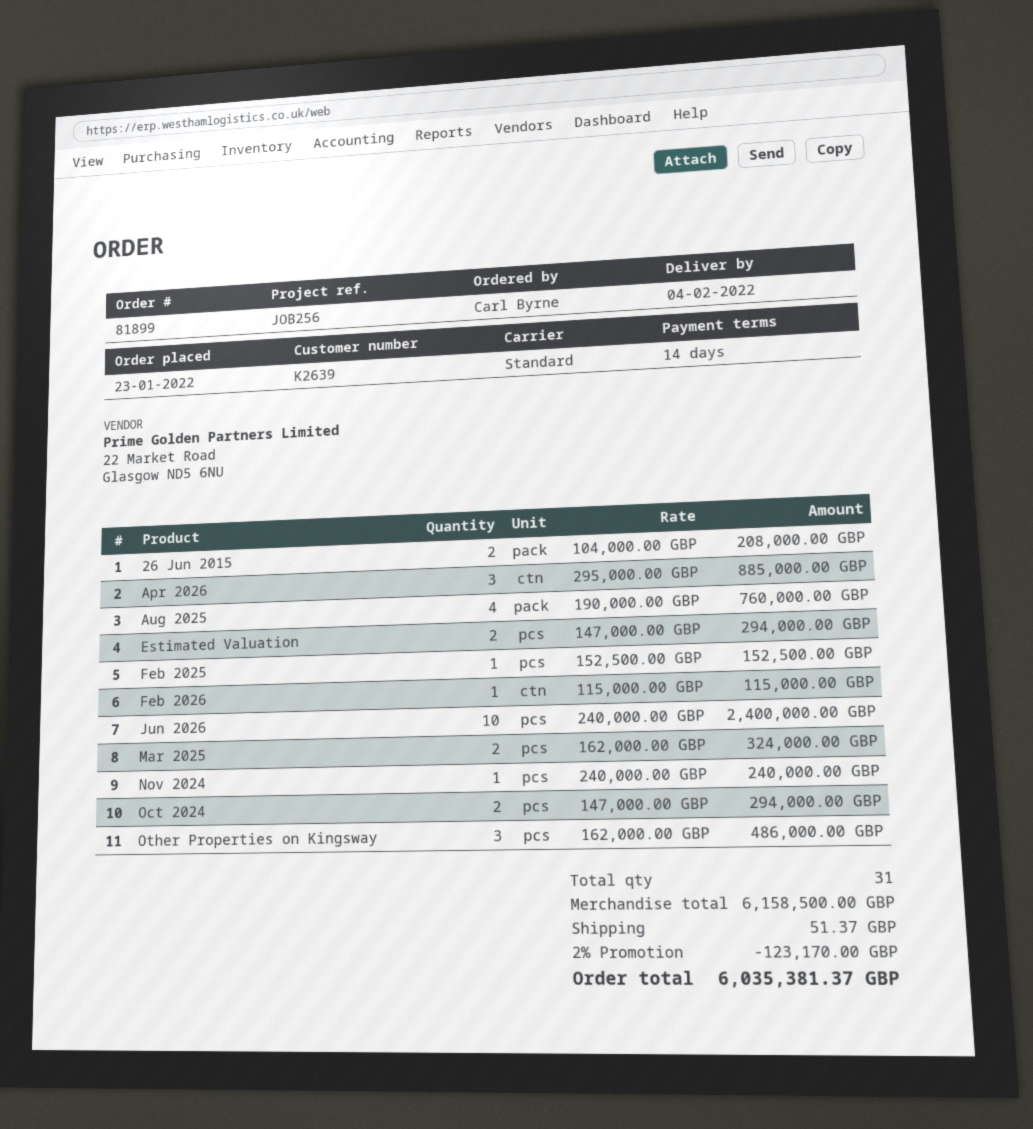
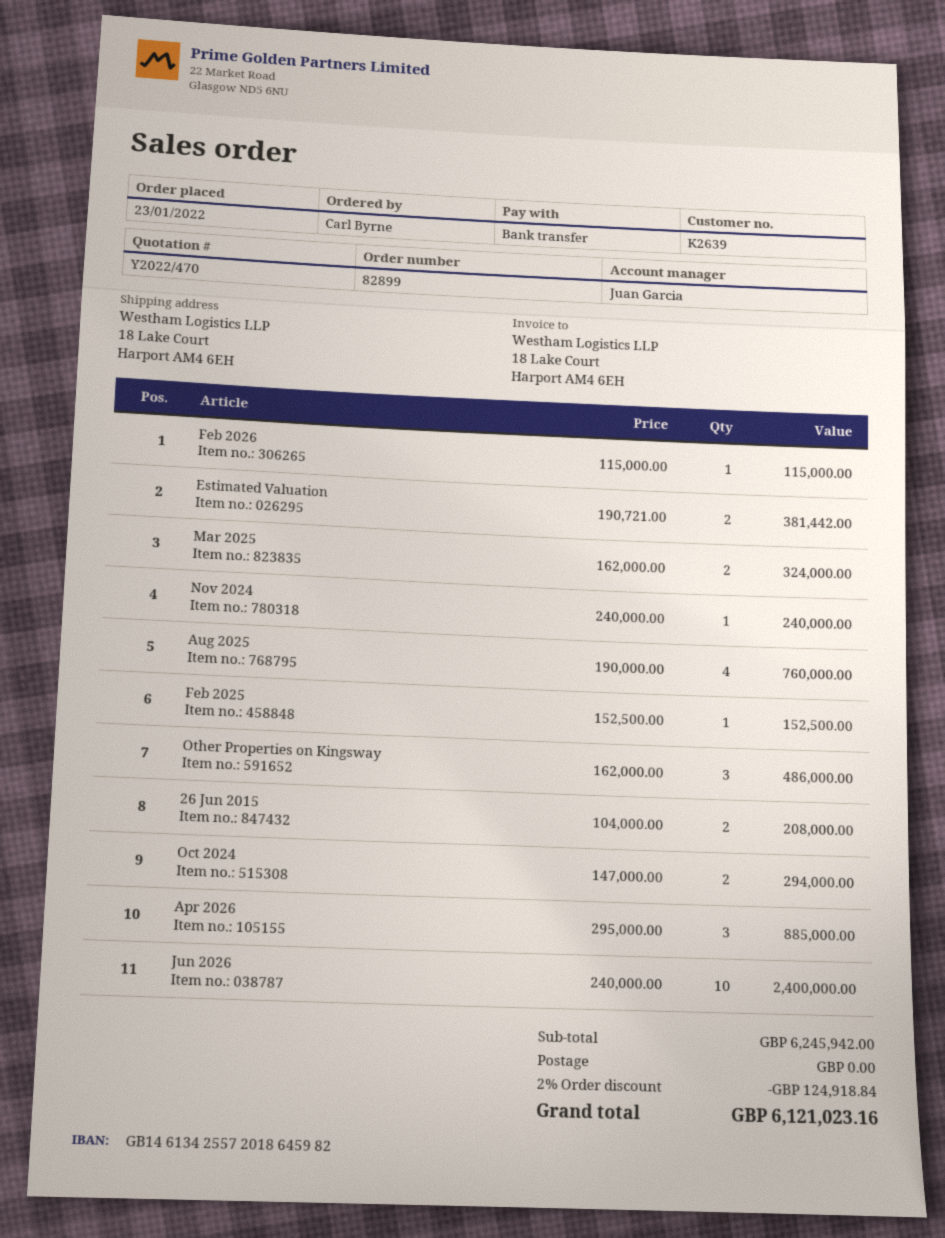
order number: 81899 -> 82899
Estimated Valuation: 2 x 147000.00 = 294000.00 -> 2 x 190721.00 = 381442.00
subtotal: 6158500.00 -> 6245942.00
discount: 2% = 123170.00 -> 2% = 124918.84
shipping: 51.37 -> 0.00
total: 6035381.37 -> 6121023.16

